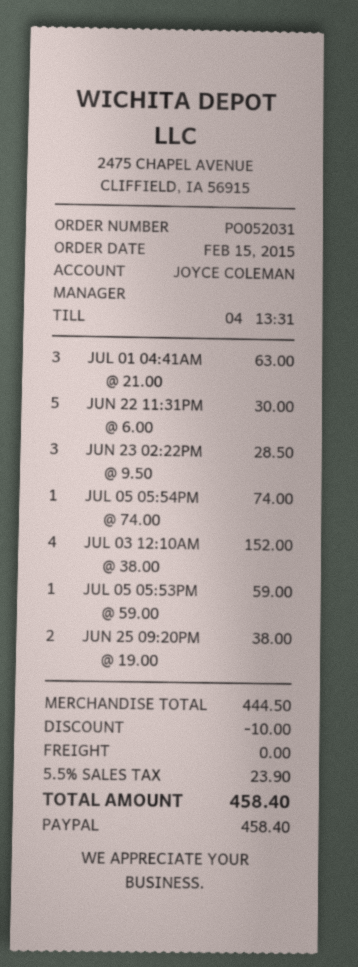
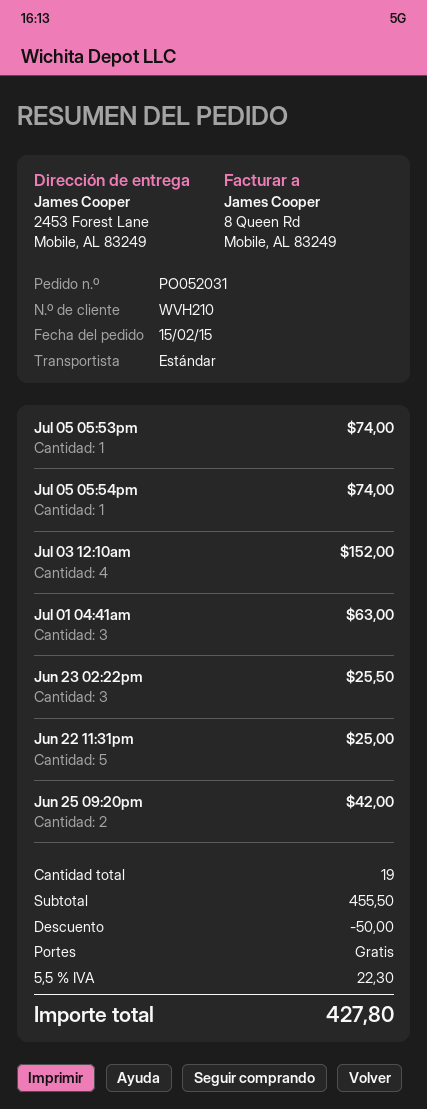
JUN 22 11:31PM: 5 for 30.00 -> 5 for 25.00
JUN 23 02:22PM: 3 for 28.50 -> 3 for 25.50
JUL 05 05:53PM: 1 for 59.00 -> 1 for 74.00
JUN 25 09:20PM: 2 for 38.00 -> 2 for 42.00
subtotal: 444.50 -> 455.50
discount: 10.00 -> 50.00
tax: 5.5% = 23.90 -> 5.5% = 22.30
total: 458.40 -> 427.80

